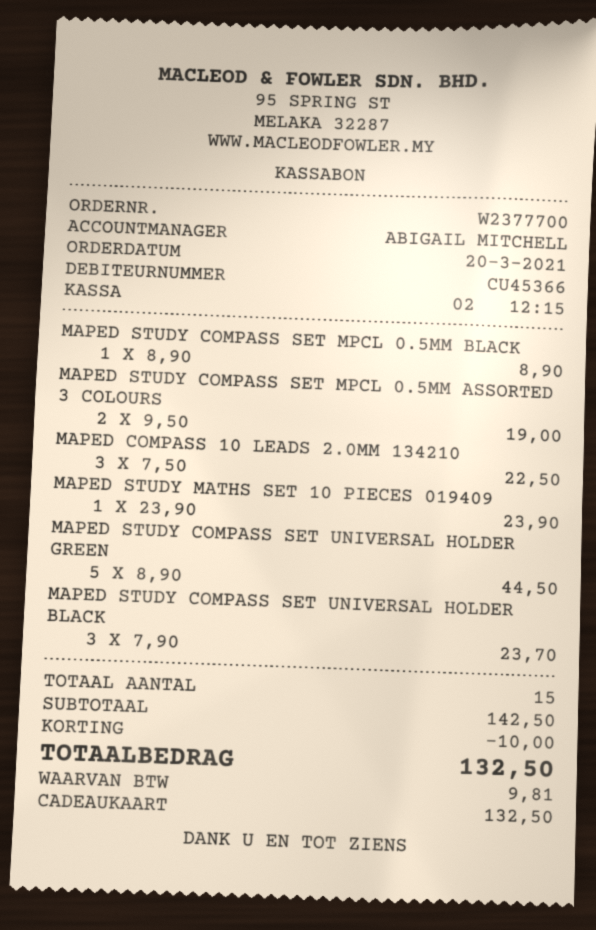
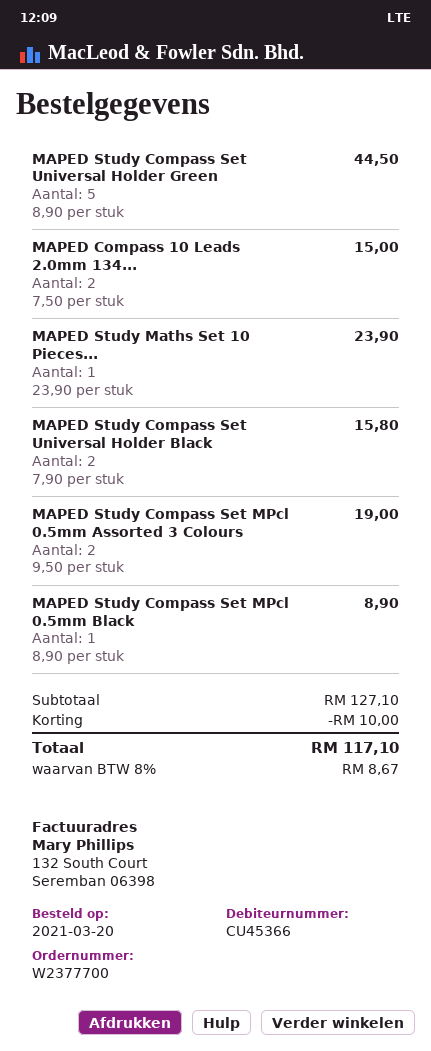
MAPED COMPASS 10 LEADS 2.0MM 134210: 3 x 7.50 = 22.50 -> 2 x 7.50 = 15.00
MAPED STUDY COMPASS SET UNIVERSAL HOLDER BLACK: 3 x 7.90 = 23.70 -> 2 x 7.90 = 15.80
subtotal: 142.50 -> 127.10
tax: 9.81 -> 8.67
total: 132.50 -> 117.10

